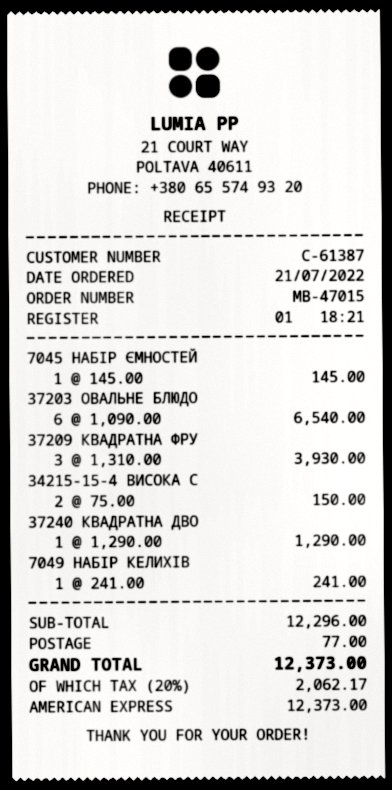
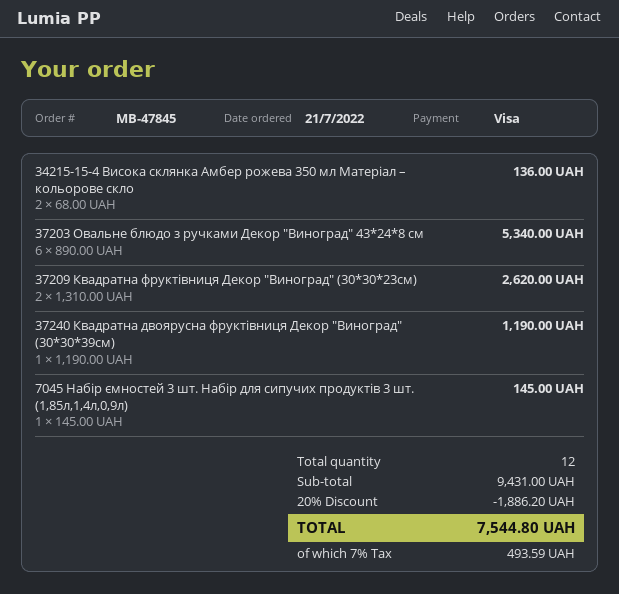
order number: MB-47015 -> MB-47845
payment method: American Express -> Visa
37203 ОВАЛЬНЕ БЛЮДО: 6 x 1090.00 = 6540.00 -> 6 x 890.00 = 5340.00
37209 КВАДРАТНА ФРУ: 3 x 1310.00 = 3930.00 -> 2 x 1310.00 = 2620.00
34215-15-4 ВИСОКА С: 2 x 75.00 = 150.00 -> 2 x 68.00 = 136.00
37240 КВАДРАТНА ДВО: 1 x 1290.00 = 1290.00 -> 1 x 1190.00 = 1190.00
7049 НАБІР КЕЛИХІВ: 1 x 241.00 = 241.00 -> none
subtotal: 12296.00 -> 9431.00
discount: none -> 20% = 1886.20
shipping: 77.00 -> none
tax: 20% = 2062.17 -> 7% = 493.59
total: 12373.00 -> 7544.80

